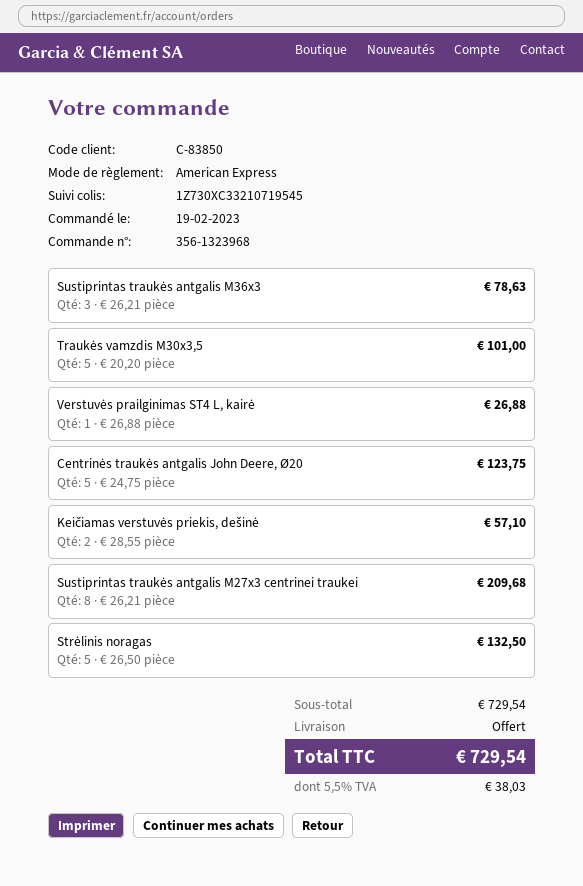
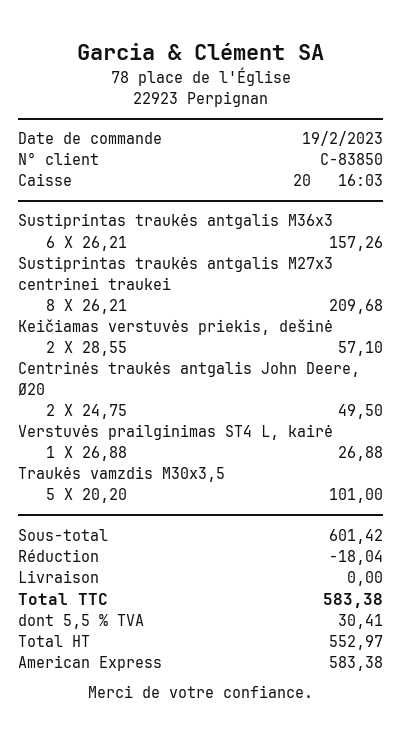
Sustiprintas traukės antgalis M36x3: 3 x 26.21 = 78.63 -> 6 x 26.21 = 157.26
Centrinės traukės antgalis John Deere, Ø20: 5 x 24.75 = 123.75 -> 2 x 24.75 = 49.50
Strėlinis noragas: 5 x 26.50 = 132.50 -> none
subtotal: 729.54 -> 601.42
discount: none -> 18.04
tax: 5.5% = 38.03 -> 5.5% = 30.41
total: 729.54 -> 583.38

